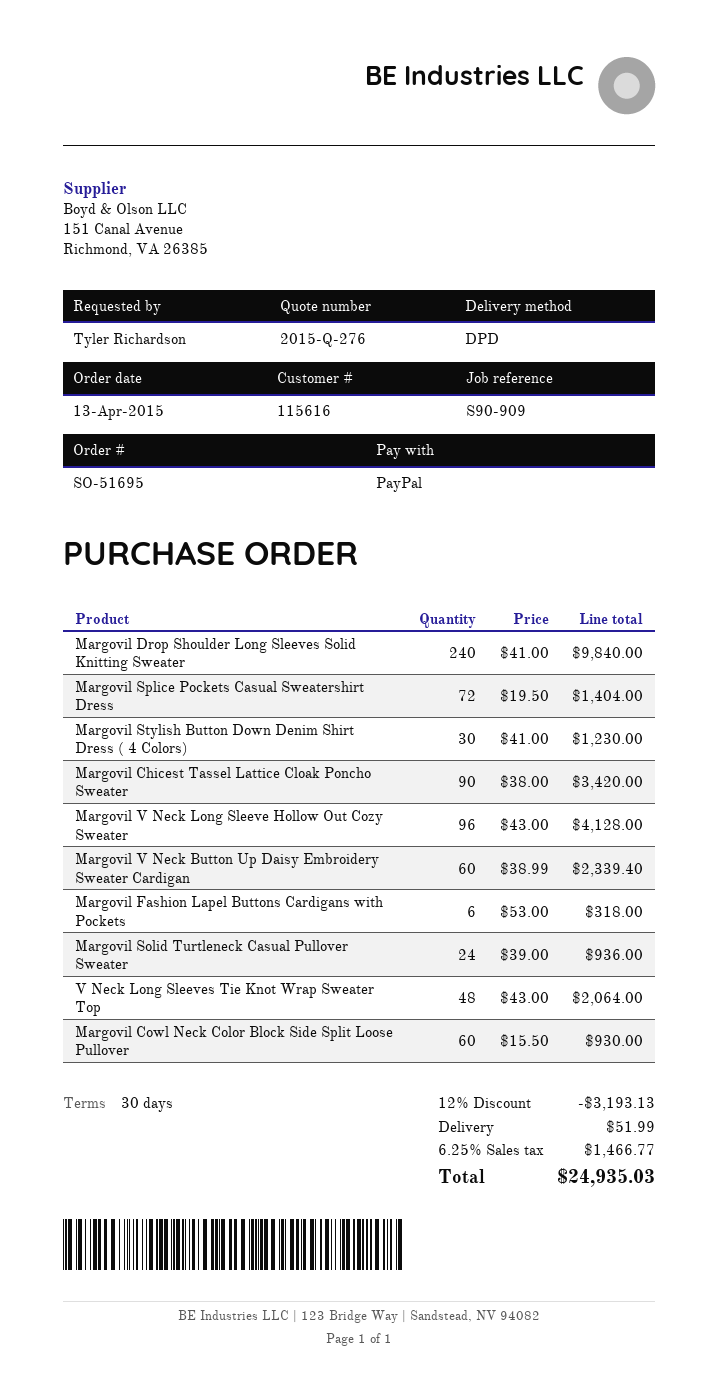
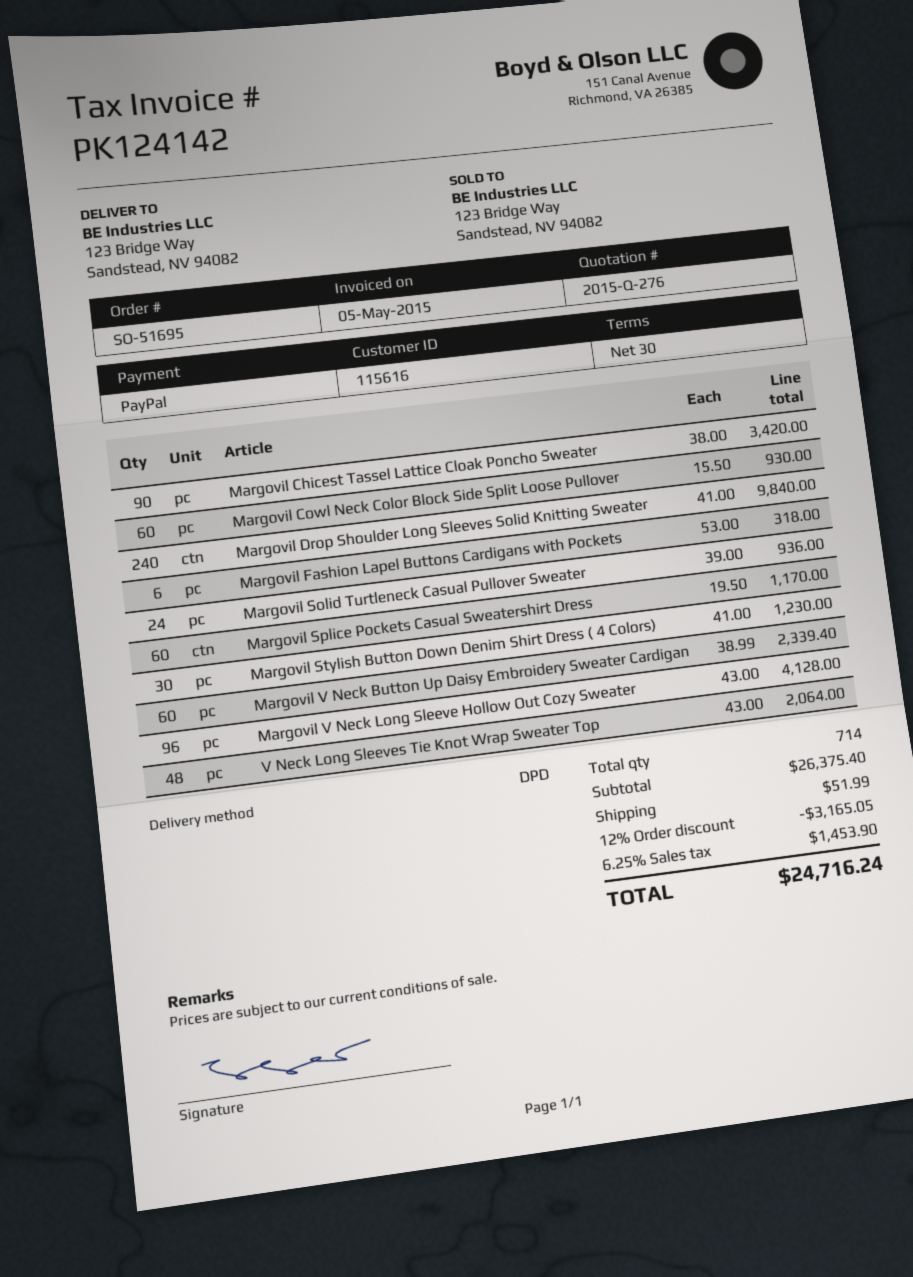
Margovil Splice Pockets Casual Sweatershirt Dress: 72 x 19.50 = 1404.00 -> 60 x 19.50 = 1170.00
discount: 12% = 3193.13 -> 12% = 3165.05
tax: 6.25% = 1466.77 -> 6.25% = 1453.90
total: 24935.03 -> 24716.24

